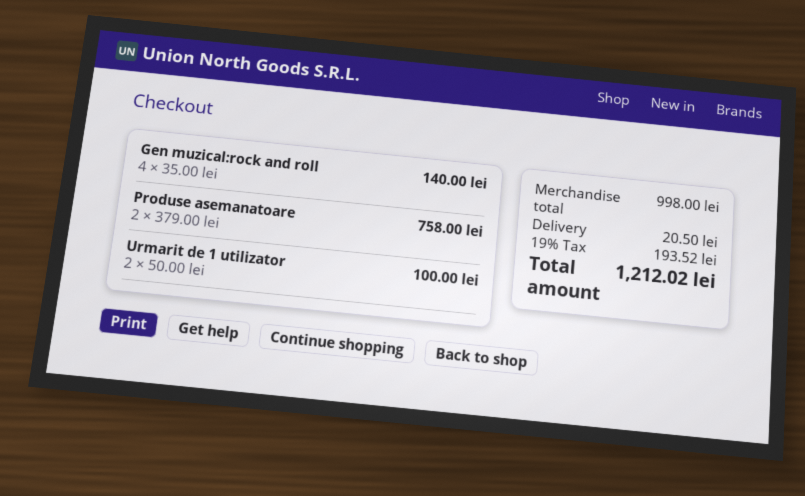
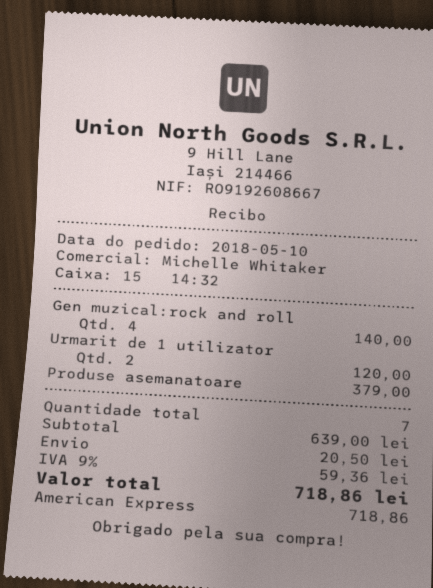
Produse asemanatoare: 2 for 758.00 -> 1 for 379.00
Urmarit de 1 utilizator: 2 for 100.00 -> 2 for 120.00
subtotal: 998.00 -> 639.00
tax: 19% = 193.52 -> 9% = 59.36
total: 1212.02 -> 718.86

